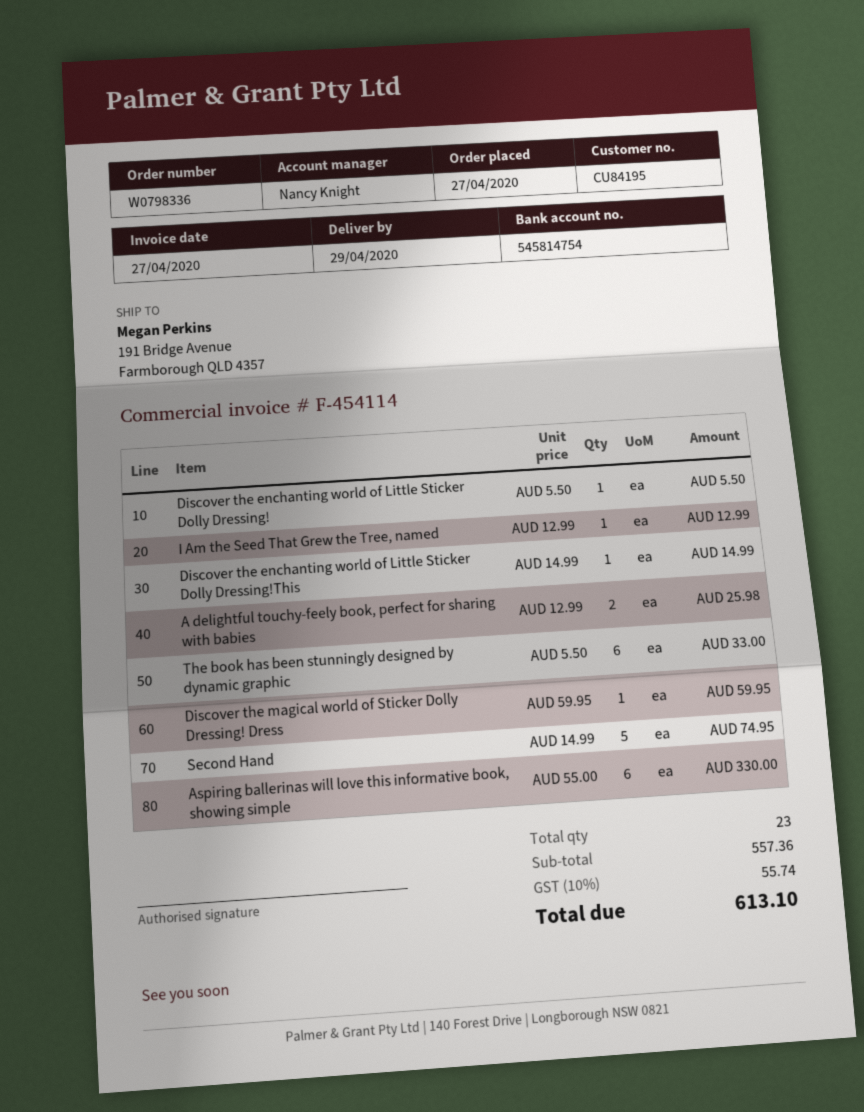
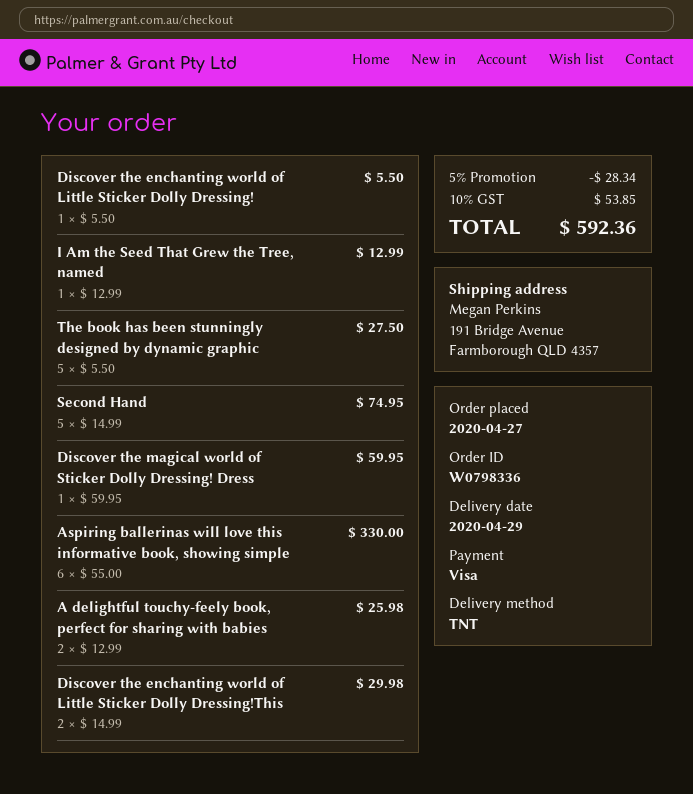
Discover the enchanting world of Little Sticker Dolly Dressing!This: 1 x 14.99 = 14.99 -> 2 x 14.99 = 29.98
The book has been stunningly designed by dynamic graphic: 6 x 5.50 = 33.00 -> 5 x 5.50 = 27.50
discount: none -> 5% = 28.34
tax: 10% = 55.74 -> 10% = 53.85
total: 613.10 -> 592.36

